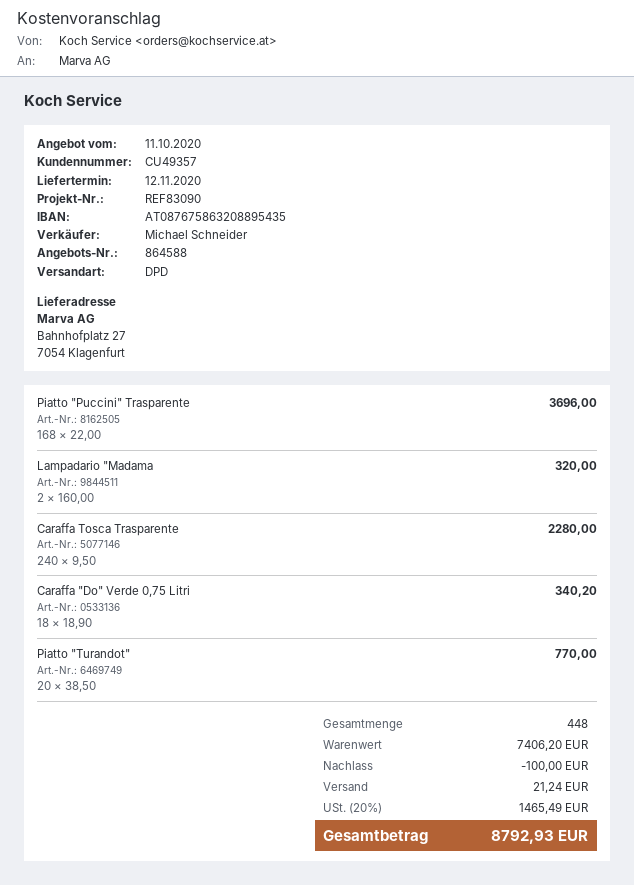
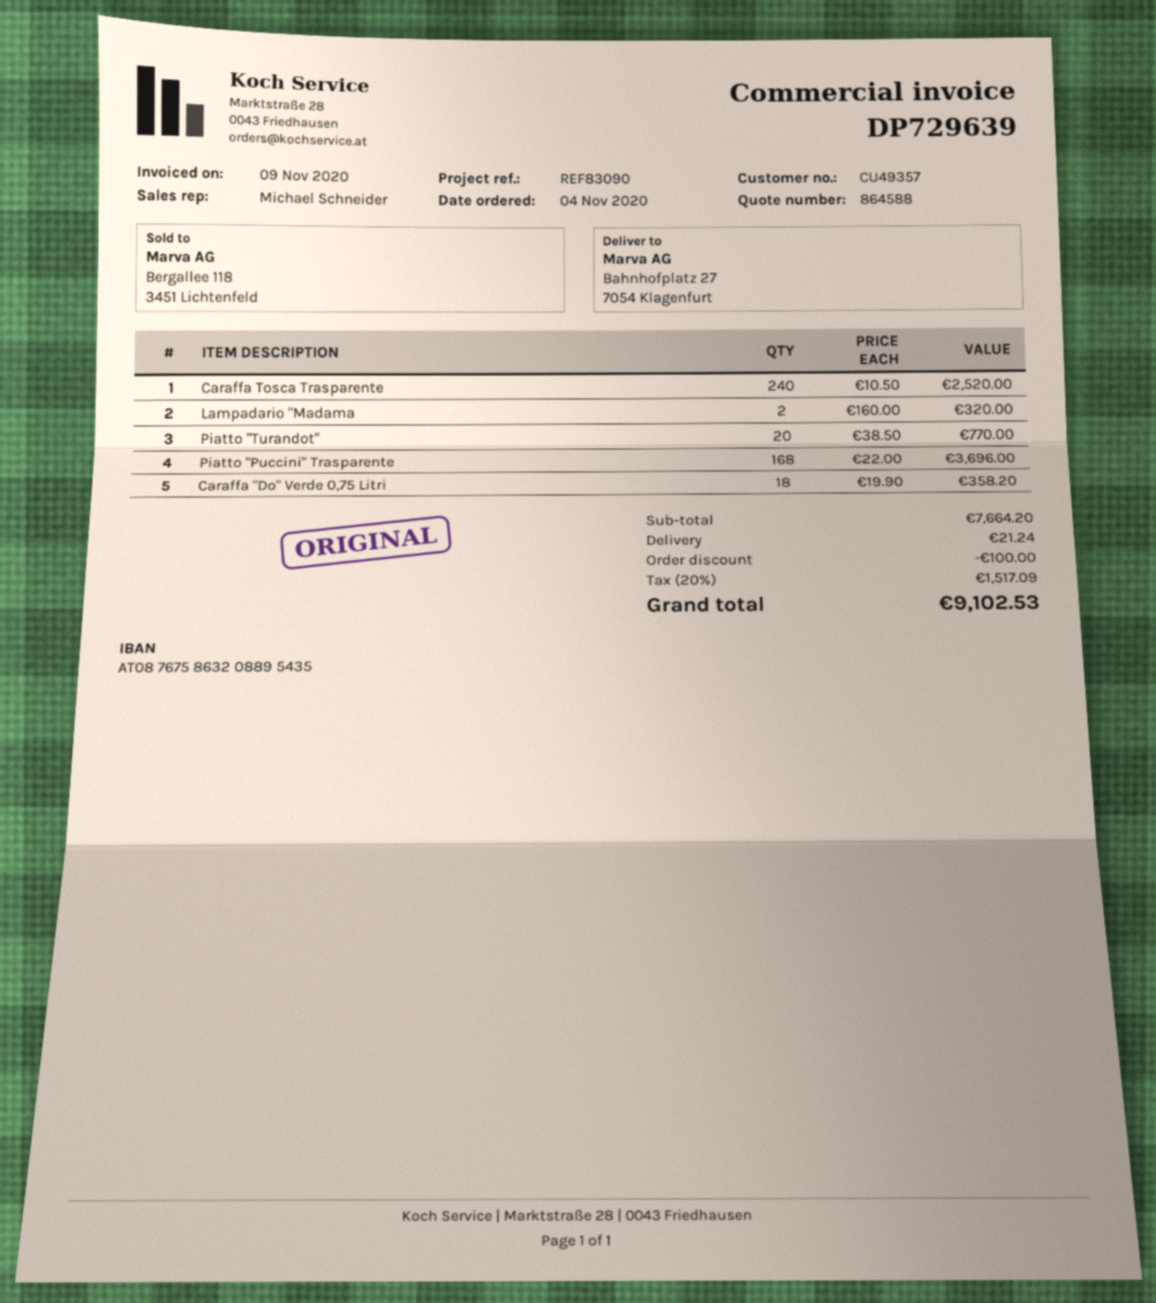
Caraffa Tosca Trasparente: 240 x 9.50 = 2280.00 -> 240 x 10.50 = 2520.00
Caraffa "Do" Verde 0,75 Litri: 18 x 18.90 = 340.20 -> 18 x 19.90 = 358.20
subtotal: 7406.20 -> 7664.20
tax: 20% = 1465.49 -> 20% = 1517.09
total: 8792.93 -> 9102.53

